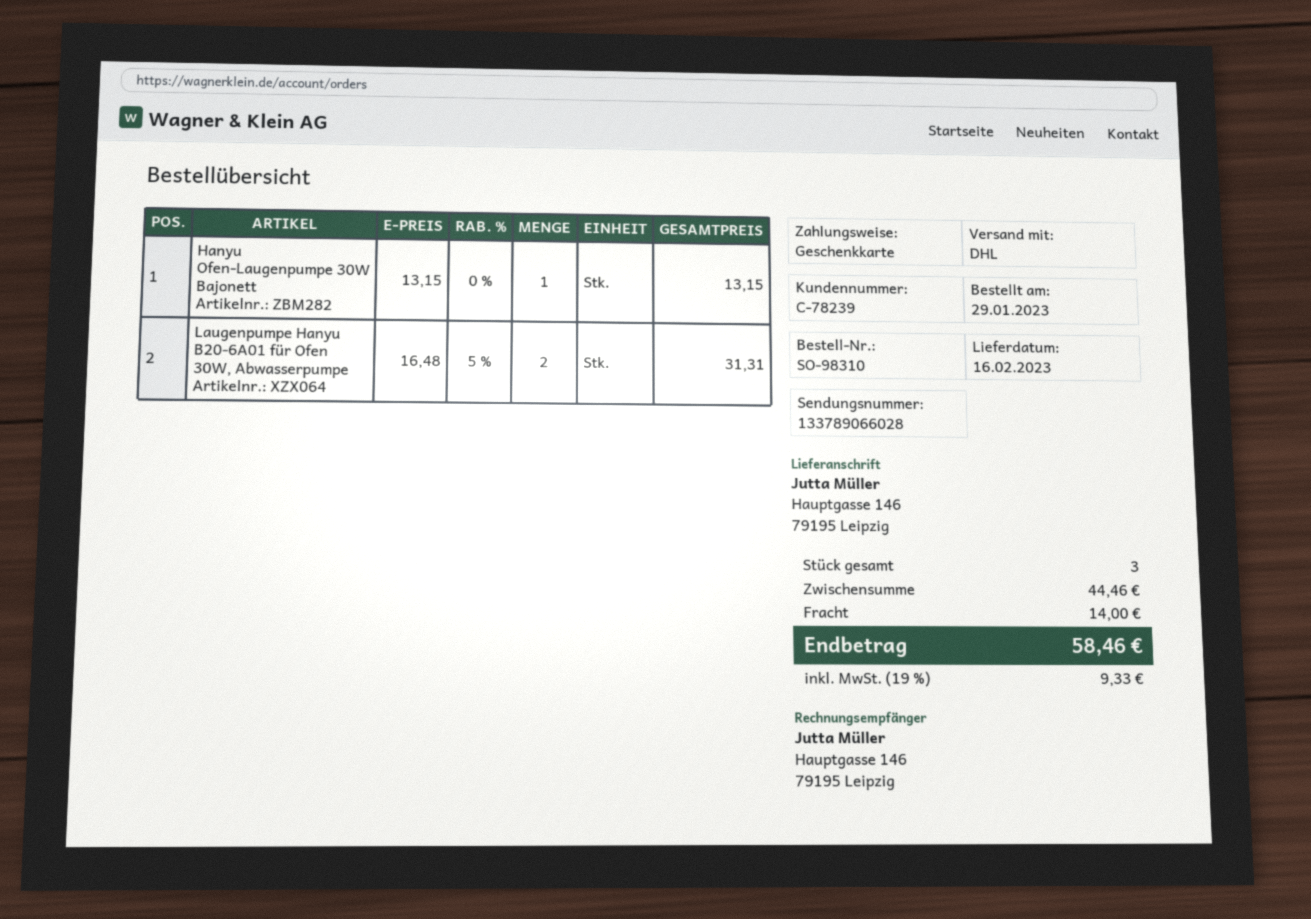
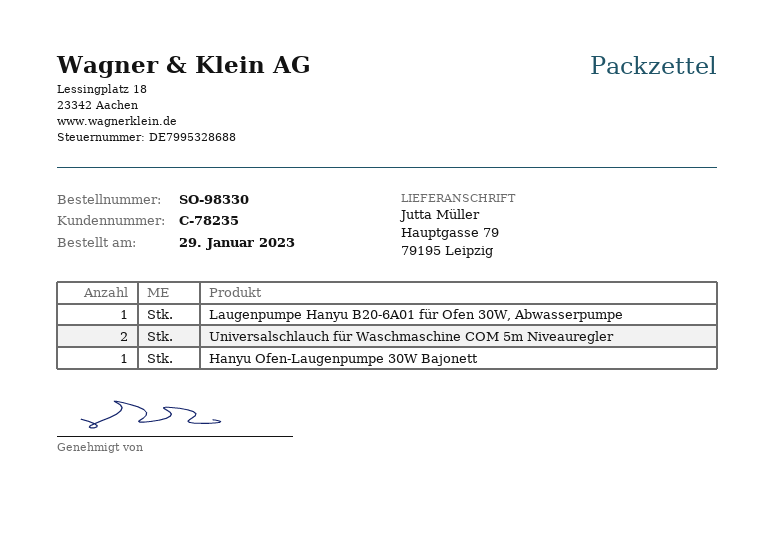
order number: SO-98310 -> SO-98330
customer number: C-78239 -> C-78235
ship to: Hauptgasse 146, 79195 Leipzig -> Hauptgasse 79, 79195 Leipzig
Laugenpumpe Hanyu B20-6A01 für Ofen 30W, Abwasserpumpe: 2 -> 1
Universalschlauch für Waschmaschine COM 5m Niveauregler: none -> 2

